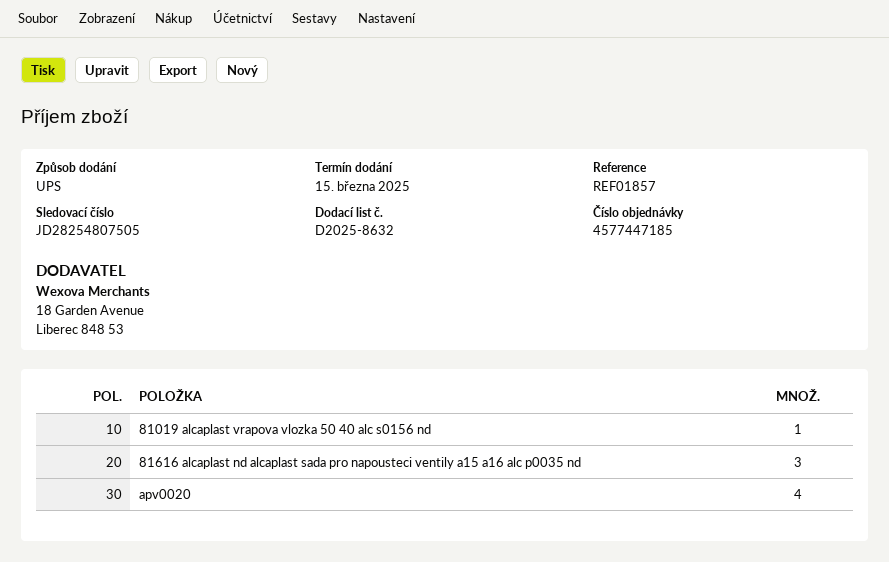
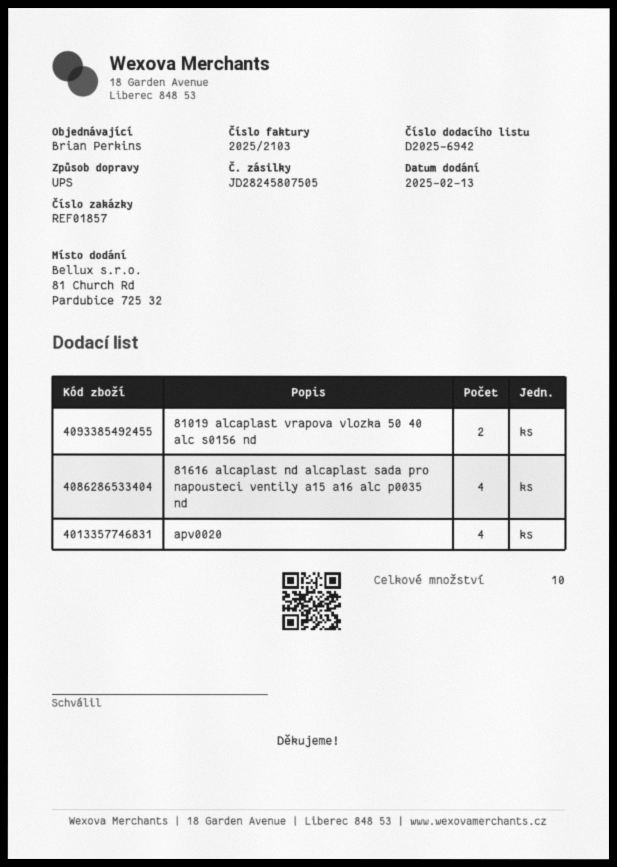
delivery note number: D2025-8632 -> D2025-6942
delivery date: 2025-03-15 -> 2025-02-13
tracking number: JD28254807505 -> JD28245807505
81019 alcaplast vrapova vlozka 50 40 alc s0156 nd: 1 -> 2
81616 alcaplast nd alcaplast sada pro napousteci ventily a15 a16 alc p0035 nd: 3 -> 4

